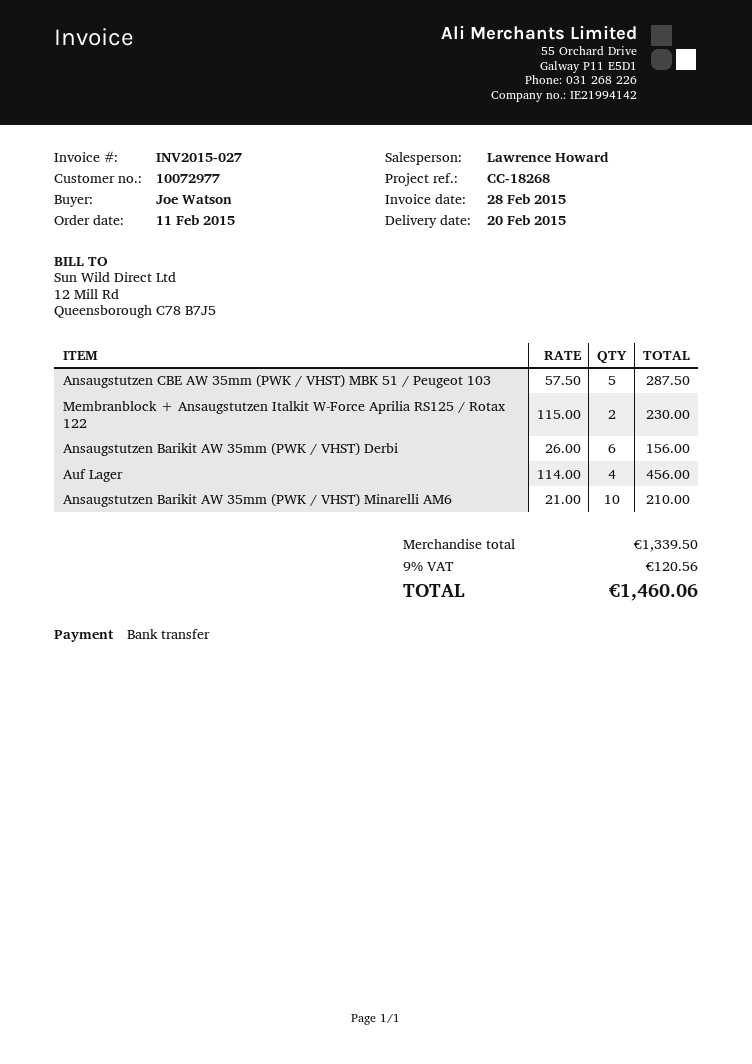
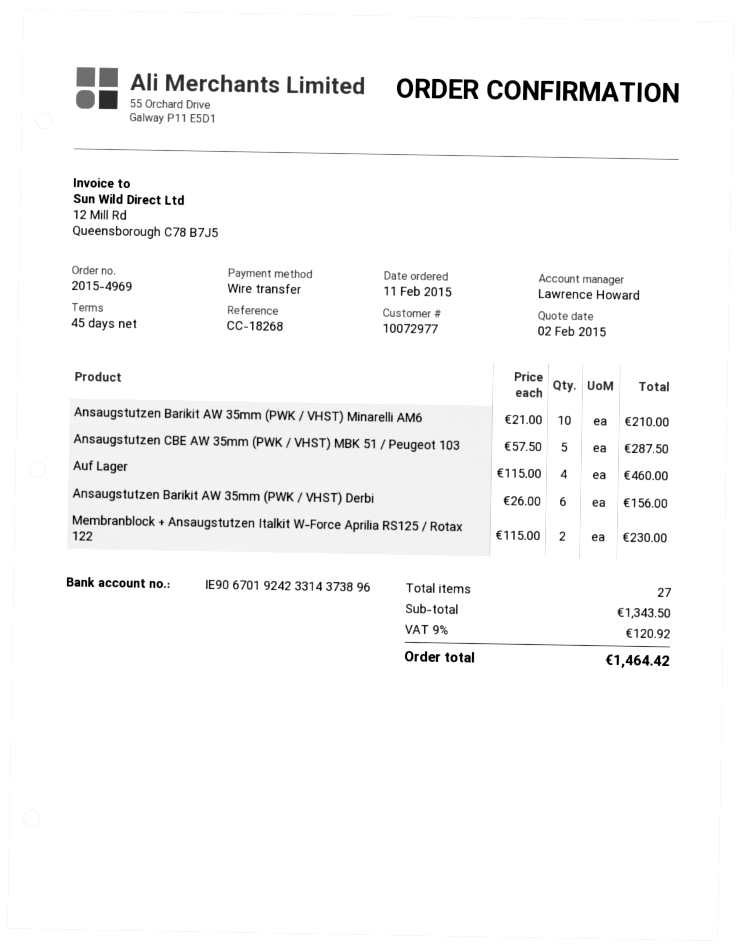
Auf Lager: 4 x 114.00 = 456.00 -> 4 x 115.00 = 460.00
subtotal: 1339.50 -> 1343.50
tax: 9% = 120.56 -> 9% = 120.92
total: 1460.06 -> 1464.42

